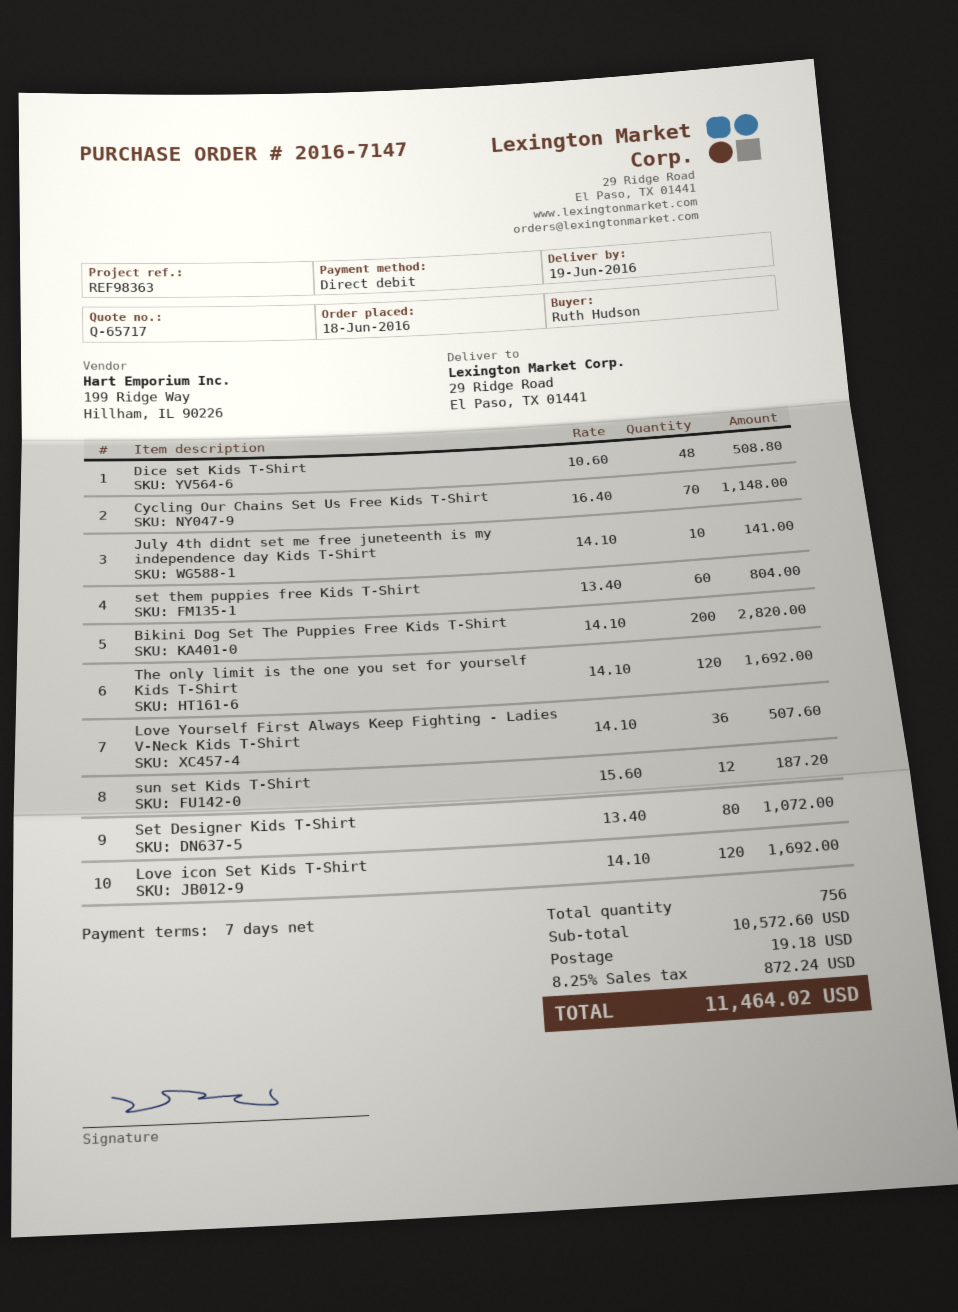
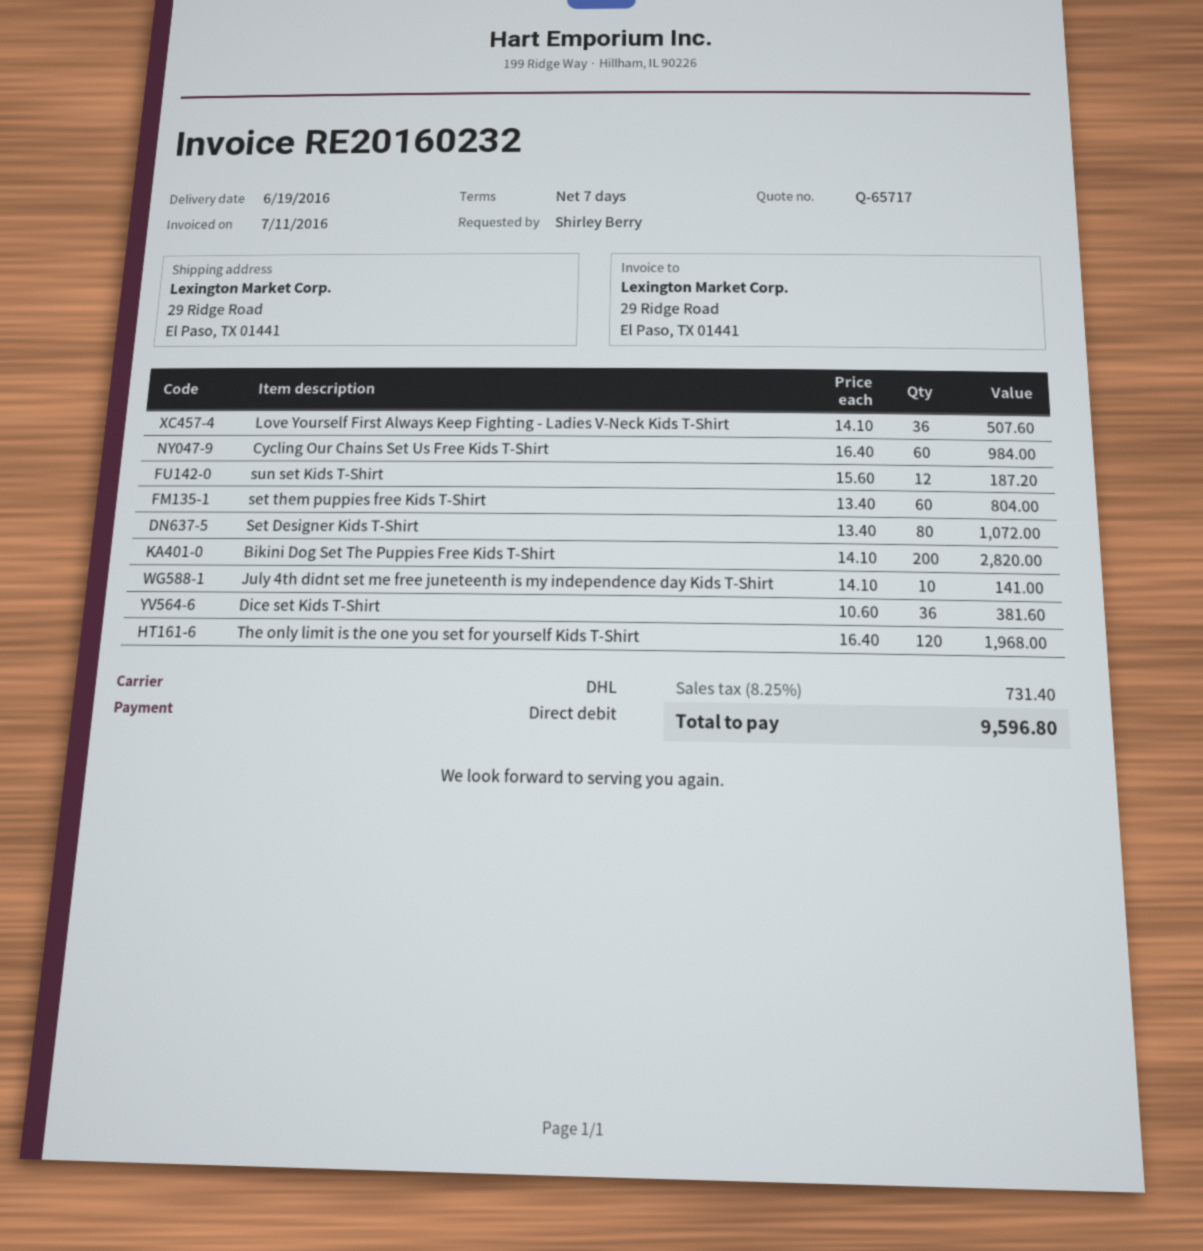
ordered by: Ruth Hudson -> Shirley Berry
Dice set Kids T-Shirt: 48 x 10.60 = 508.80 -> 36 x 10.60 = 381.60
Cycling Our Chains Set Us Free Kids T-Shirt: 70 x 16.40 = 1148.00 -> 60 x 16.40 = 984.00
The only limit is the one you set for yourself Kids T-Shirt: 120 x 14.10 = 1692.00 -> 120 x 16.40 = 1968.00
Love icon Set Kids T-Shirt: 120 x 14.10 = 1692.00 -> none
shipping: 19.18 -> none
tax: 8.25% = 872.24 -> 8.25% = 731.40
total: 11464.02 -> 9596.80

